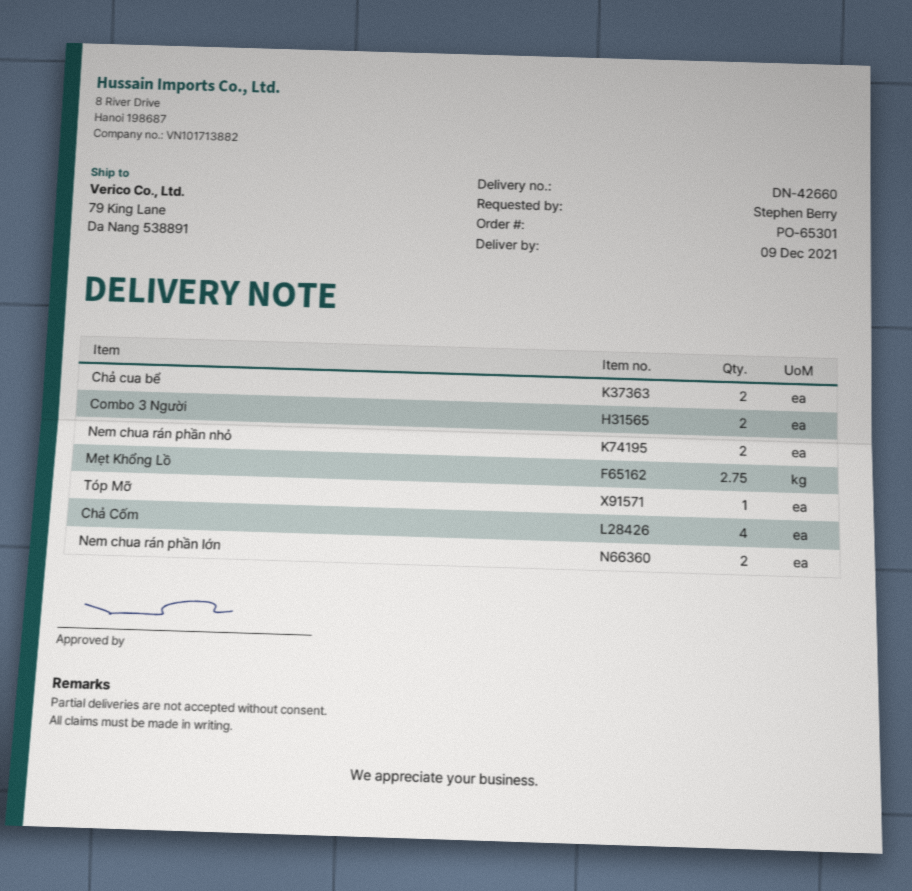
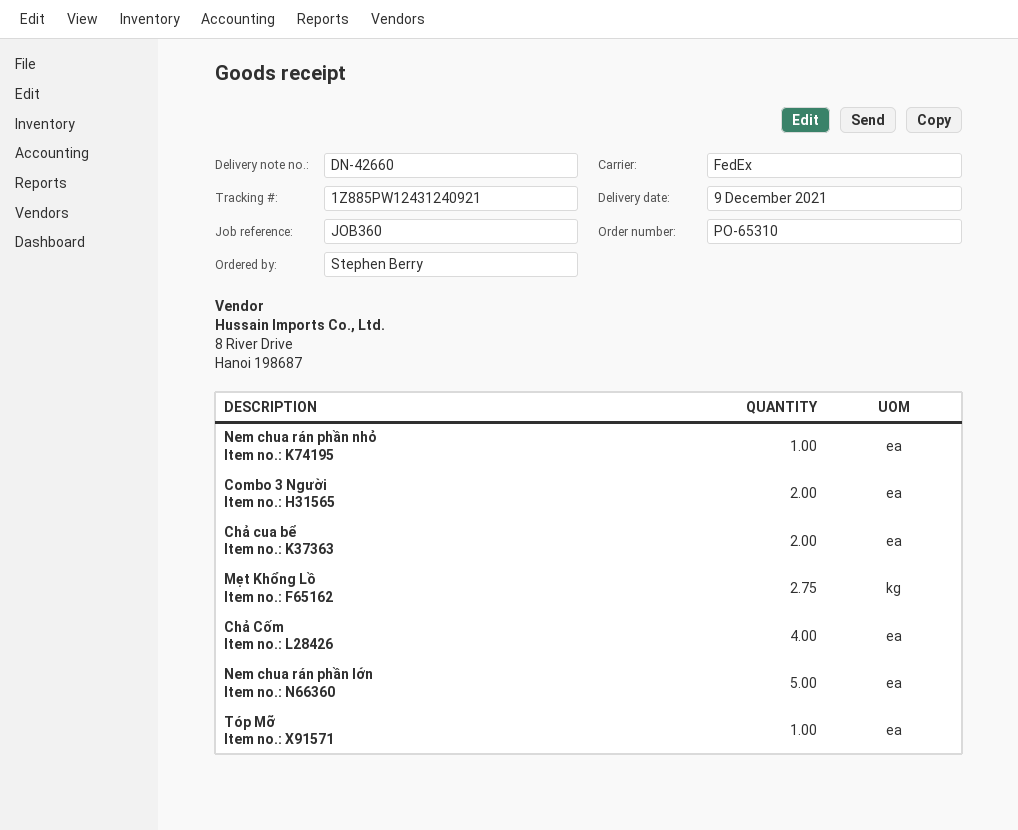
order number: PO-65301 -> PO-65310
Nem chua rán phần nhỏ: 2 -> 1
Nem chua rán phần lớn: 2 -> 5

